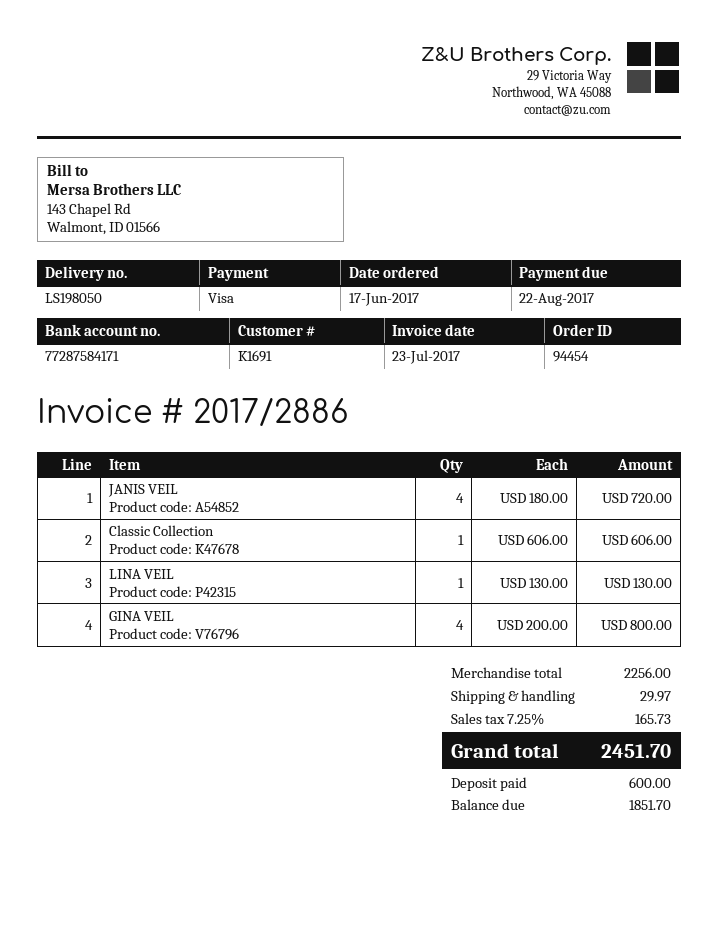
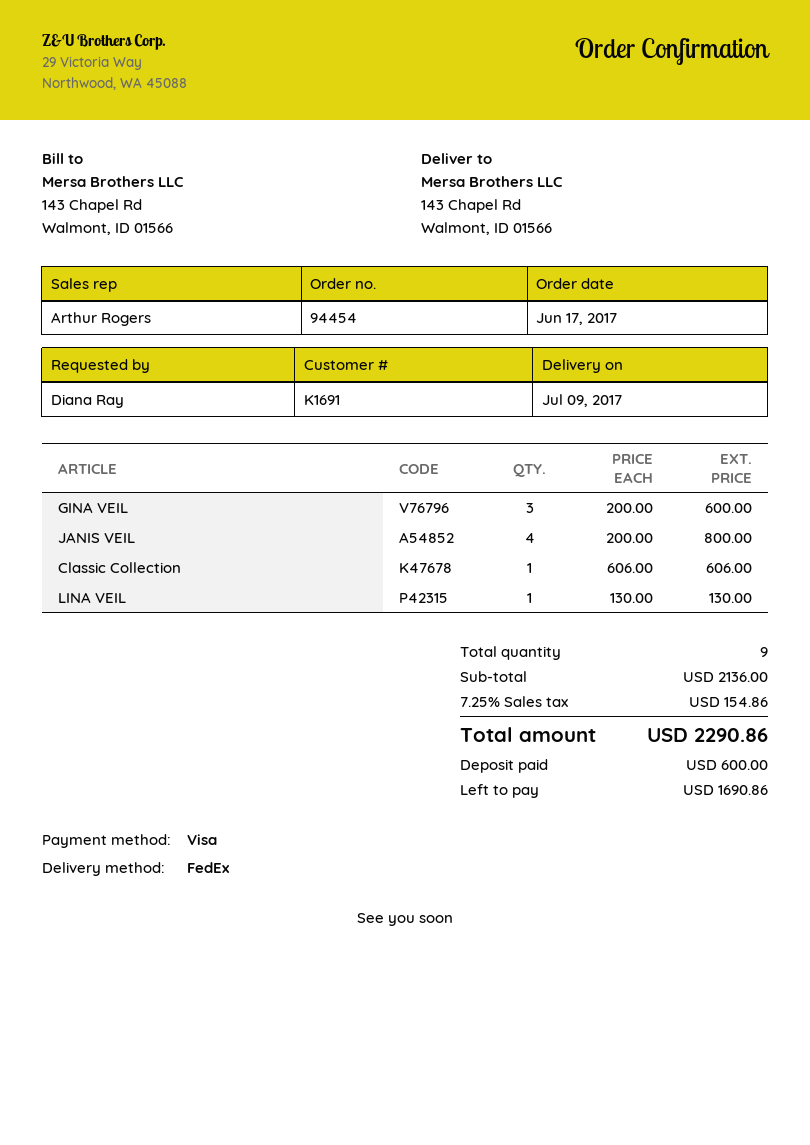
JANIS VEIL: 4 x 180.00 = 720.00 -> 4 x 200.00 = 800.00
GINA VEIL: 4 x 200.00 = 800.00 -> 3 x 200.00 = 600.00
subtotal: 2256.00 -> 2136.00
shipping: 29.97 -> none
tax: 7.25% = 165.73 -> 7.25% = 154.86
total: 2451.70 -> 2290.86
balance: 1851.70 -> 1690.86

